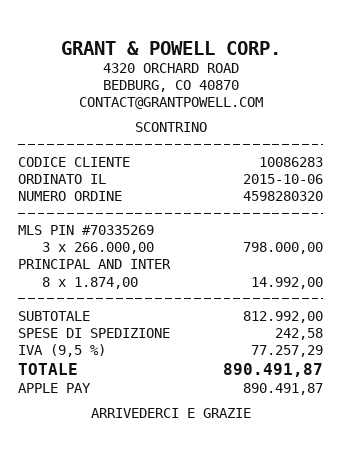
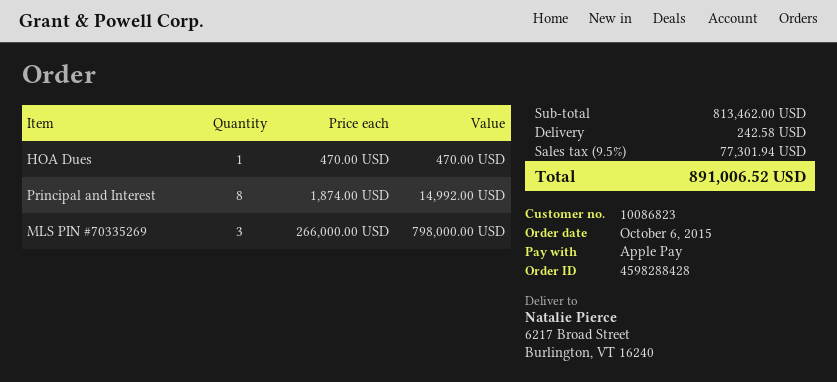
order number: 4598280320 -> 4598288428
customer number: 10086283 -> 10086823
HOA Dues: none -> 1 x 470.00 = 470.00
subtotal: 812992.00 -> 813462.00
tax: 9.5% = 77257.29 -> 9.5% = 77301.94
total: 890491.87 -> 891006.52

